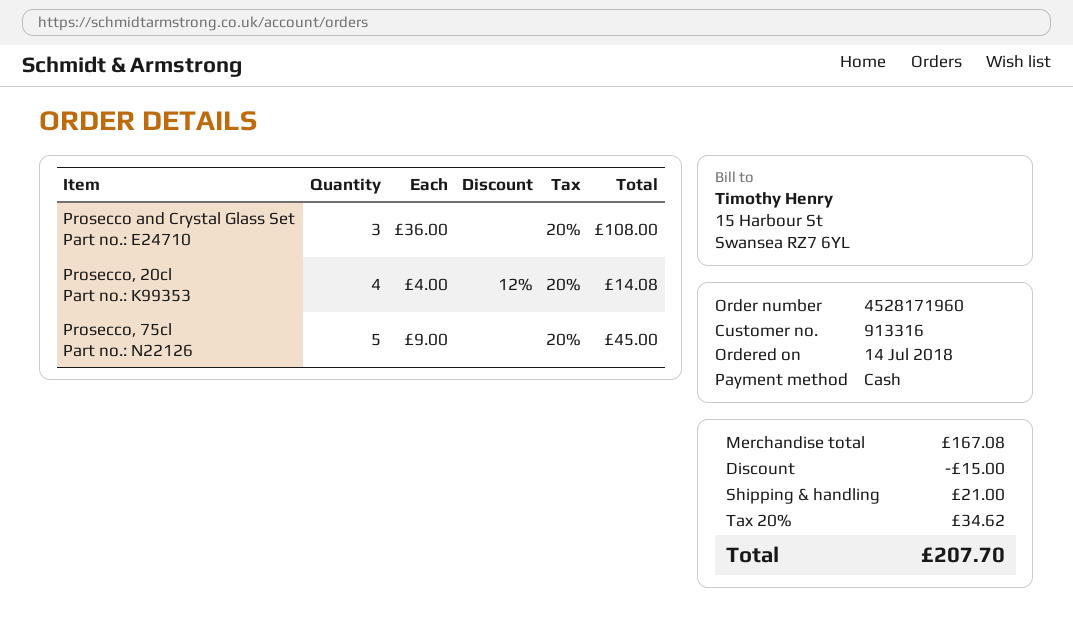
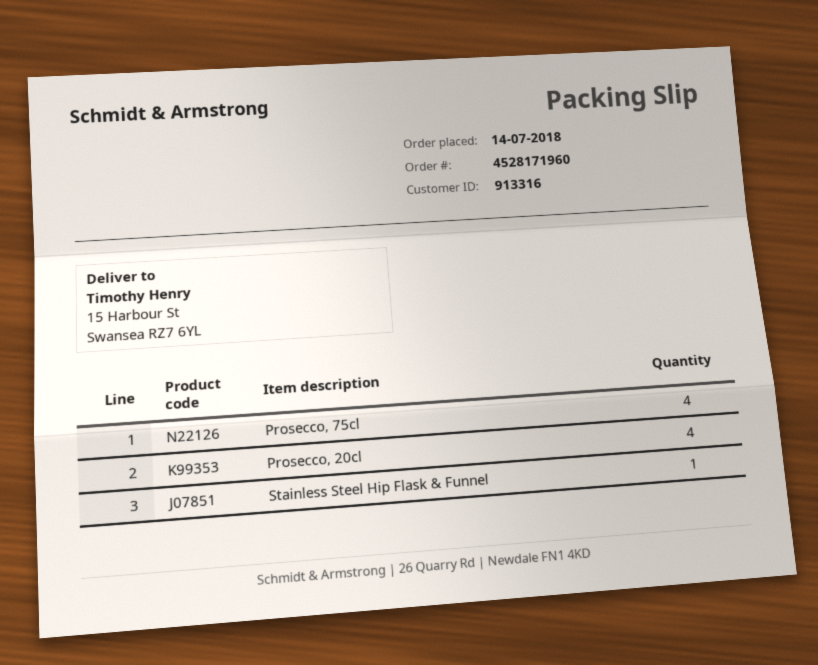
Prosecco and Crystal Glass Set: 3 -> none
Prosecco, 75cl: 5 -> 4
Stainless Steel Hip Flask & Funnel: none -> 1

